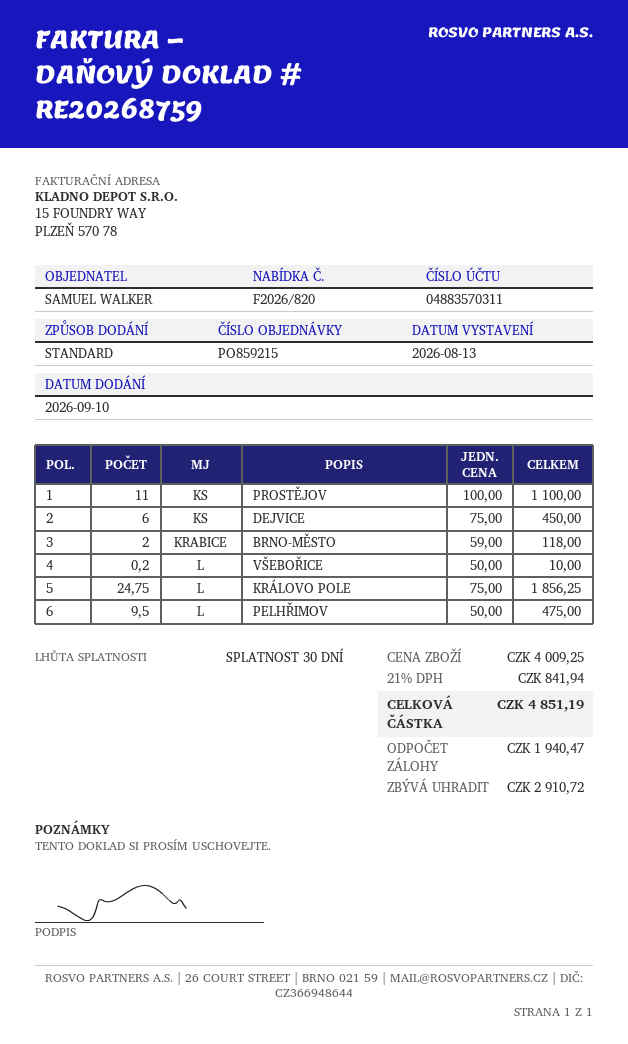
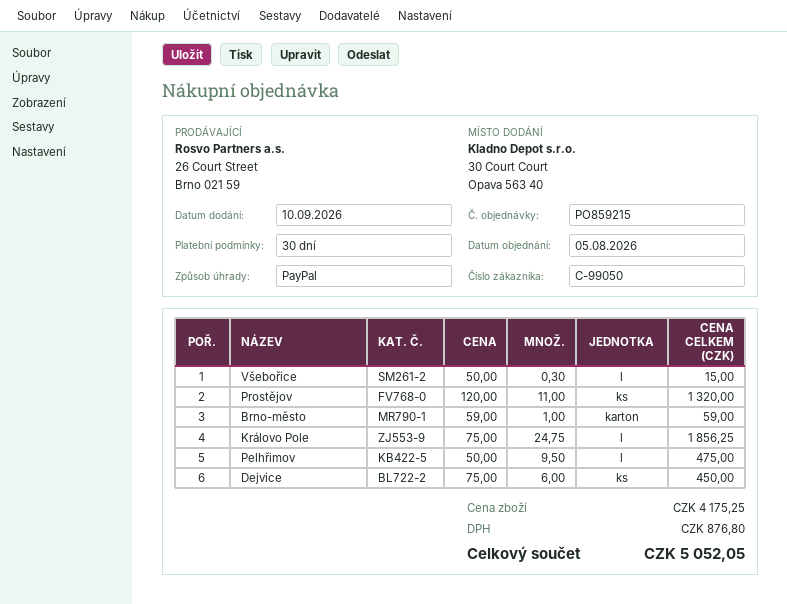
PROSTĚJOV: 11 x 100.00 = 1100.00 -> 11 x 120.00 = 1320.00
BRNO-MĚSTO: 2 x 59.00 = 118.00 -> 1 x 59.00 = 59.00
VŠEBOŘICE: 0.2 x 50.00 = 10.00 -> 0.3 x 50.00 = 15.00
subtotal: 4009.25 -> 4175.25
tax: 841.94 -> 876.80
total: 4851.19 -> 5052.05

